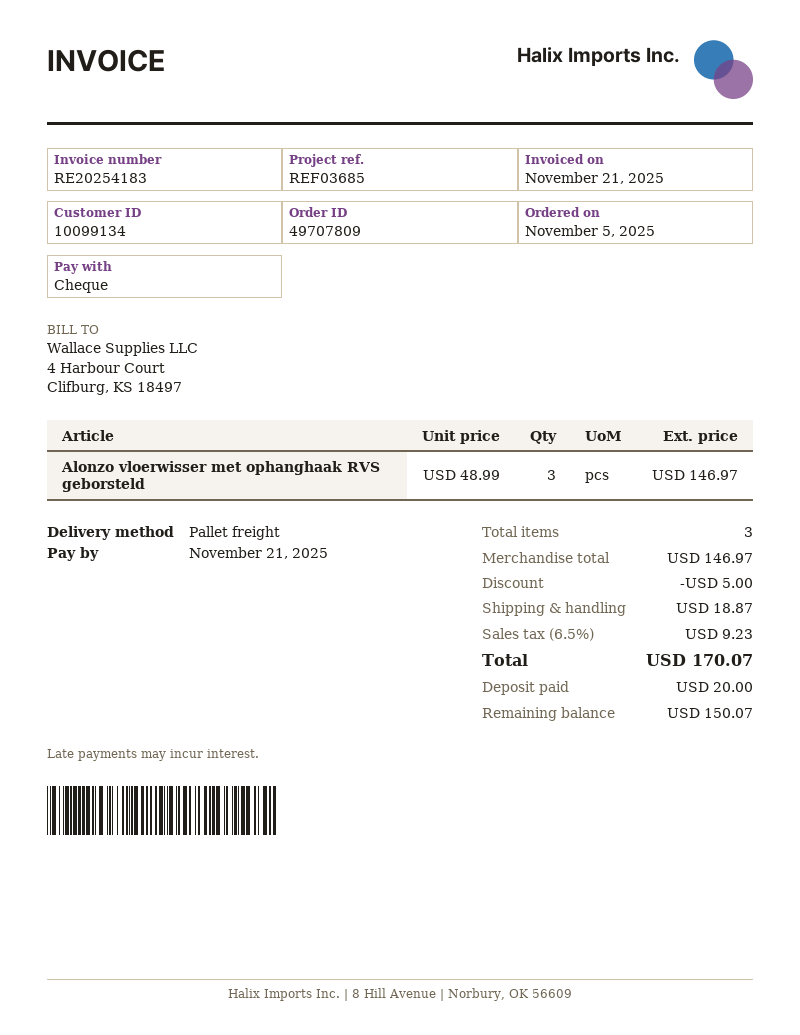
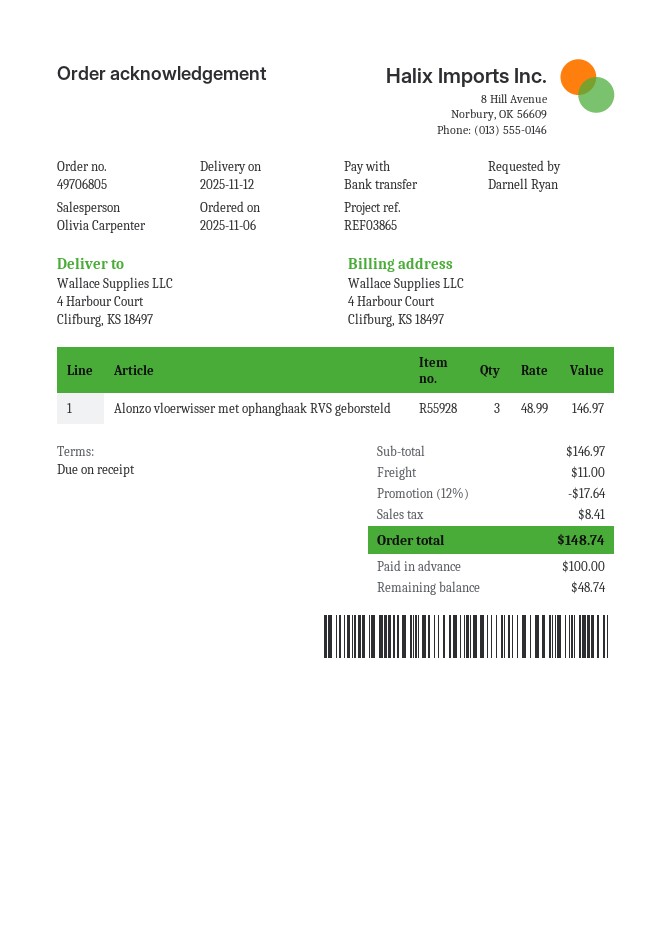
order number: 49707809 -> 49706805
order date: 2025-11-05 -> 2025-11-06
reference: REF03685 -> REF03865
payment method: cheque -> bank transfer
discount: 5.00 -> 17.64
shipping: 18.87 -> 11.00
tax: 9.23 -> 8.41
total: 170.07 -> 148.74
deposit: 20.00 -> 100.00
balance: 150.07 -> 48.74

